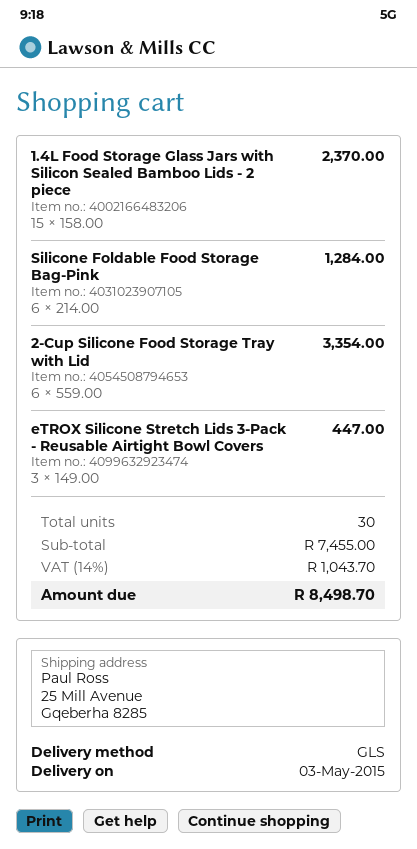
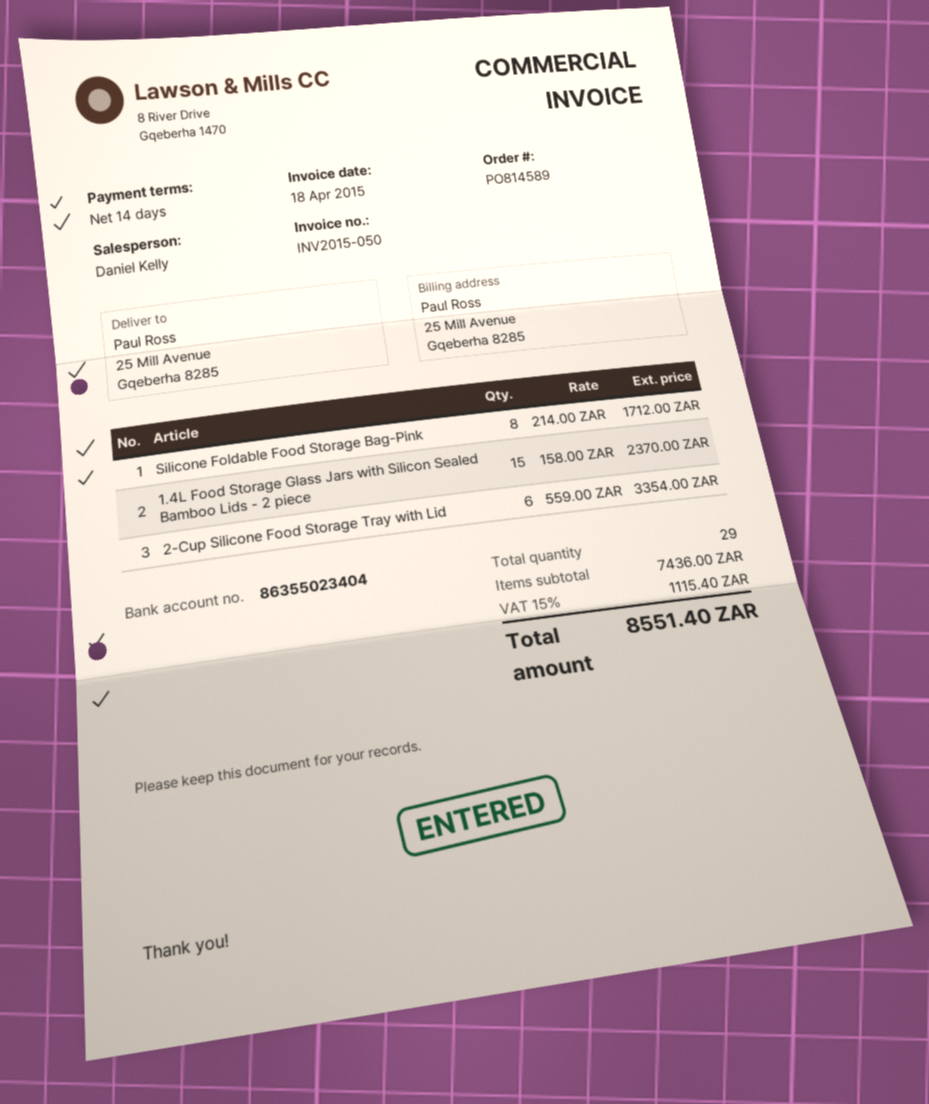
Silicone Foldable Food Storage Bag-Pink: 6 x 214.00 = 1284.00 -> 8 x 214.00 = 1712.00
eTROX Silicone Stretch Lids 3-Pack - Reusable Airtight Bowl Covers: 3 x 149.00 = 447.00 -> none
total quantity: 30 -> 29
subtotal: 7455.00 -> 7436.00
tax: 14% = 1043.70 -> 15% = 1115.40
total: 8498.70 -> 8551.40

